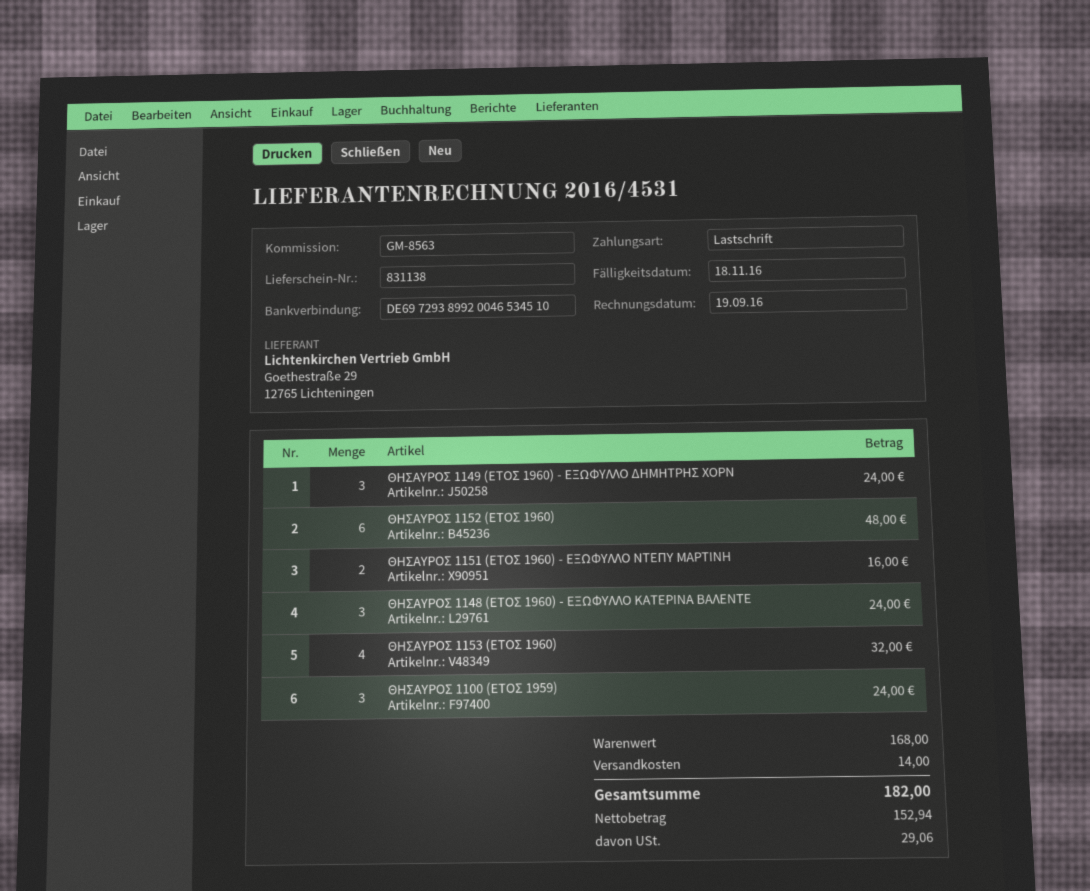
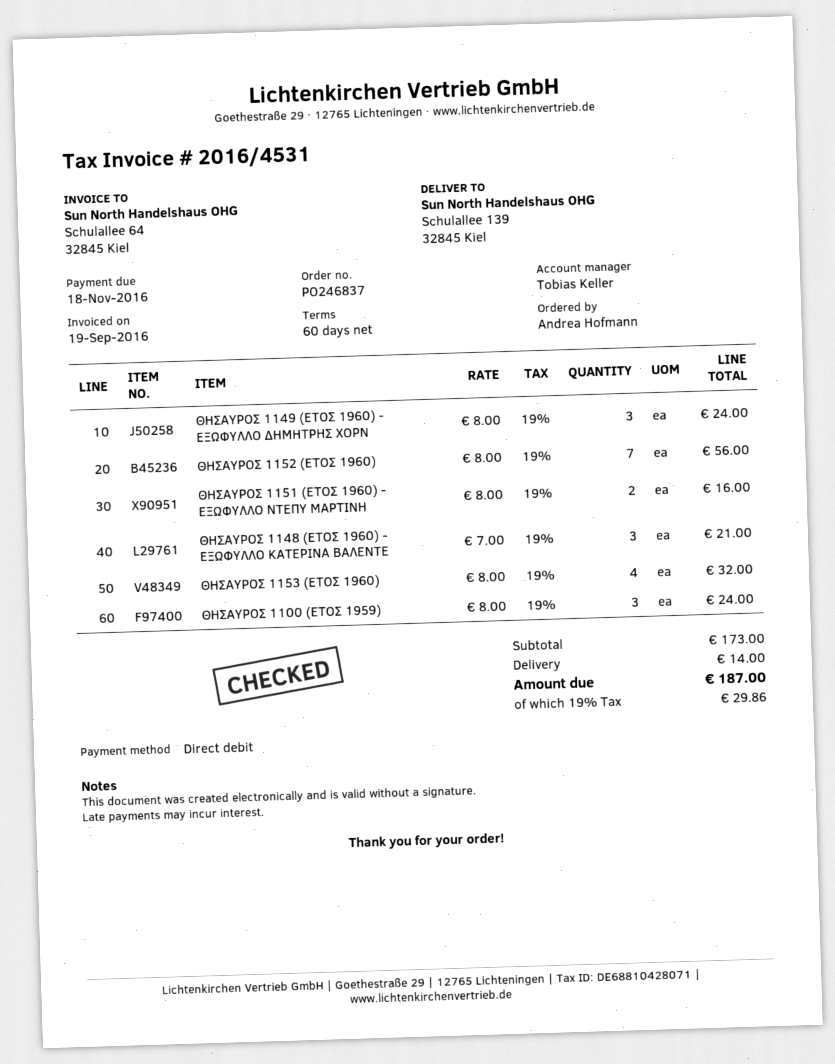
ΘΗΣΑΥΡΟΣ 1152 (ΕΤΟΣ 1960): 6 for 48.00 -> 7 for 56.00
ΘΗΣΑΥΡΟΣ 1148 (ΕΤΟΣ 1960) - ΕΞΩΦΥΛΛΟ ΚΑΤΕΡΙΝΑ ΒΑΛΕΝΤΕ: 3 for 24.00 -> 3 for 21.00
subtotal: 168.00 -> 173.00
tax: 29.06 -> 29.86
total: 182.00 -> 187.00

